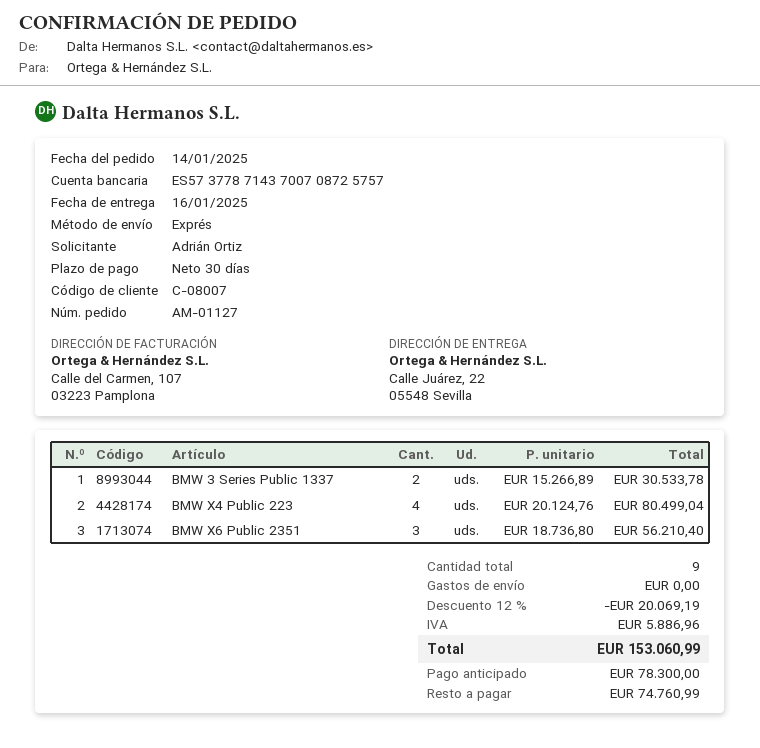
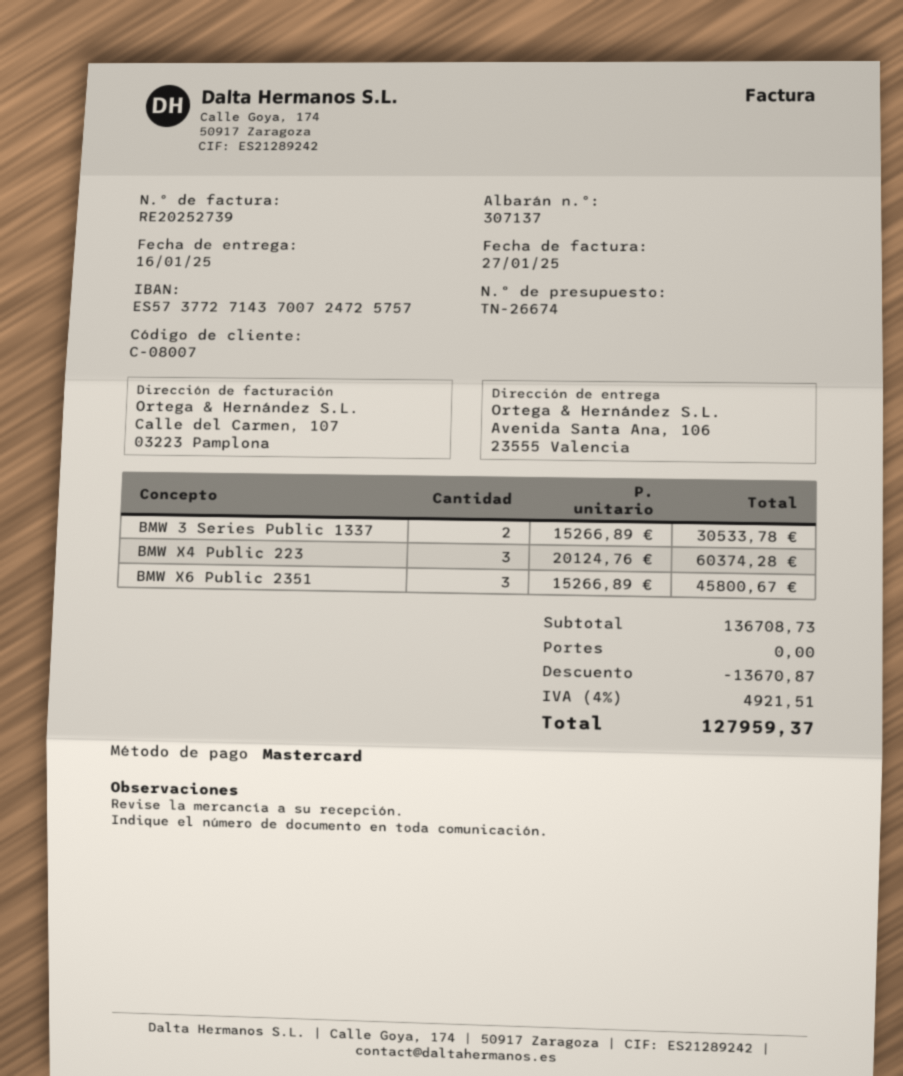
bank account: ES5737787143700708725757 -> ES5737727143700724725757
ship to: Calle Juárez, 22, 05548 Sevilla -> Avenida Santa Ana, 106, 23555 Valencia
BMW X4 Public 223: 4 x 20124.76 = 80499.04 -> 3 x 20124.76 = 60374.28
BMW X6 Public 2351: 3 x 18736.80 = 56210.40 -> 3 x 15266.89 = 45800.67
discount: 20069.19 -> 13670.87
tax: 5886.96 -> 4921.51
total: 153060.99 -> 127959.37

